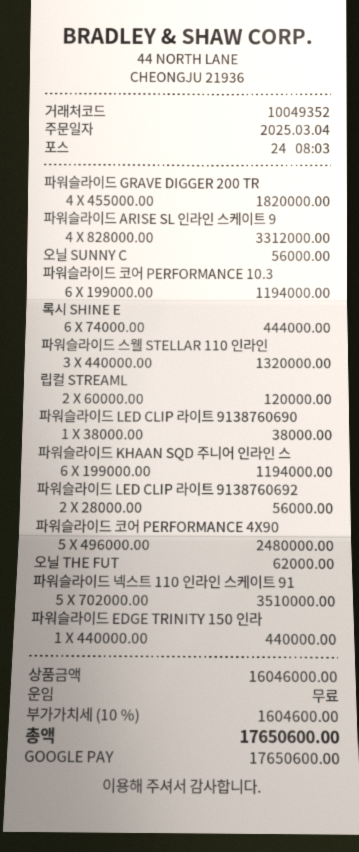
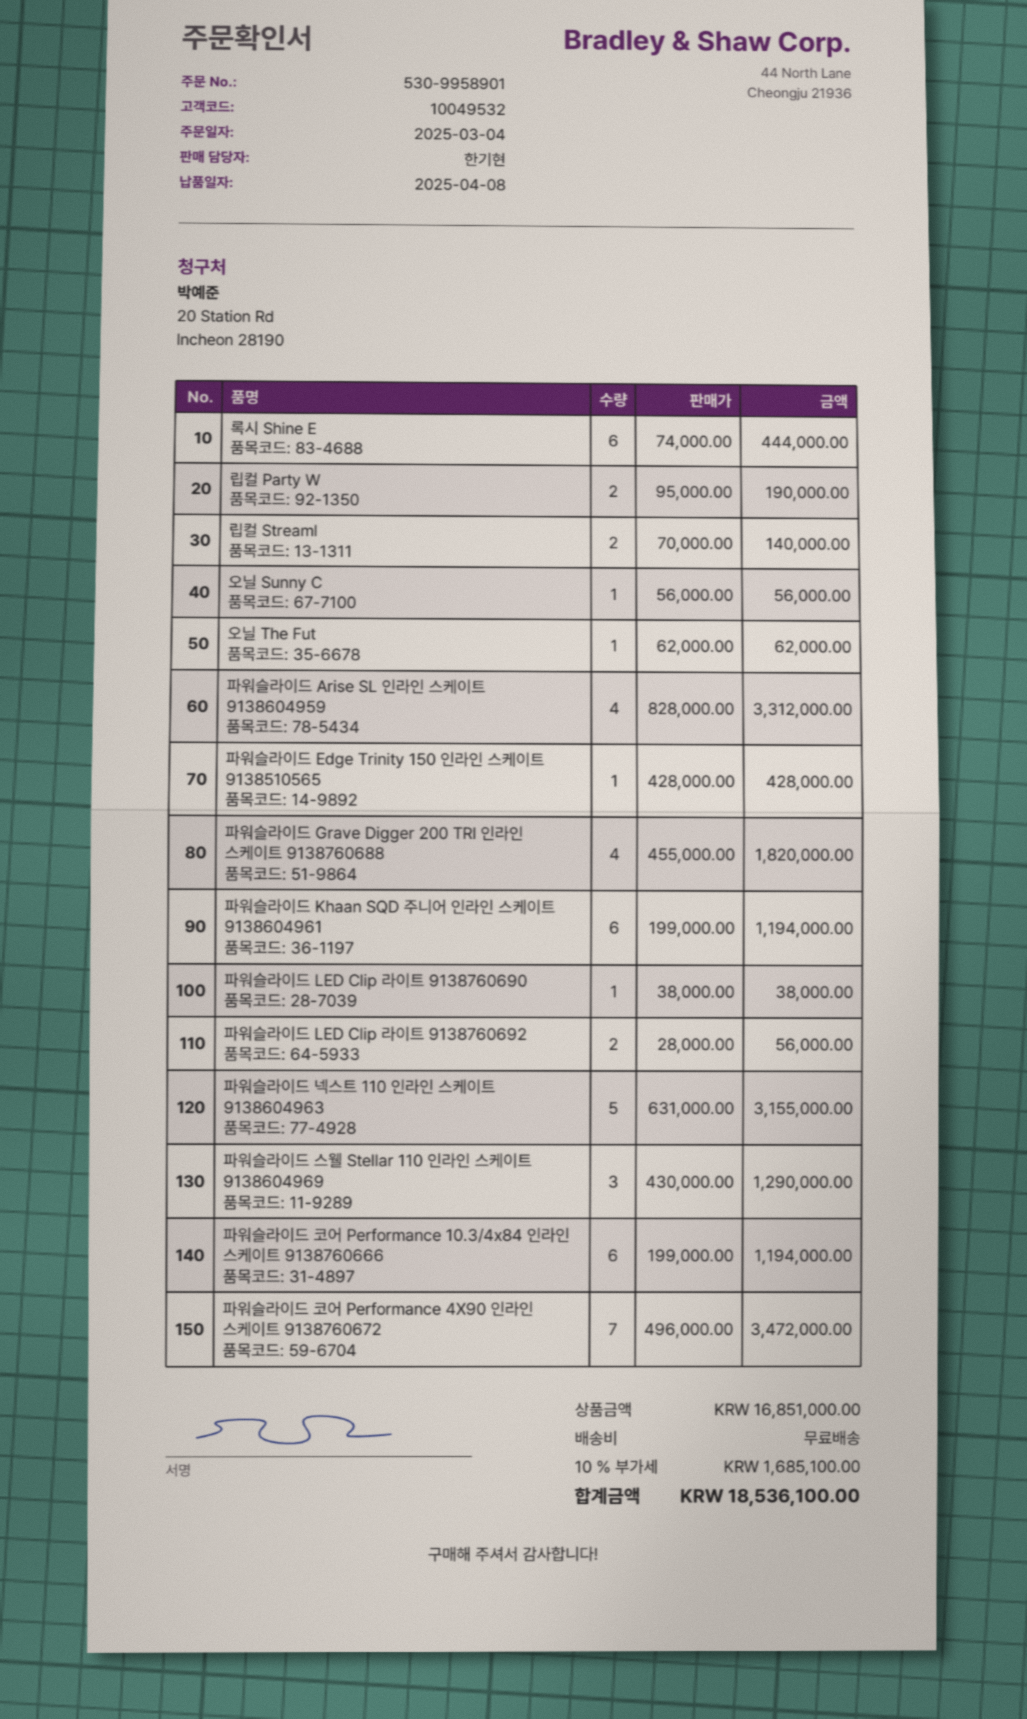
customer number: 10049352 -> 10049532
파워슬라이드 스웰 STELLAR 110 인라인: 3 x 440000.00 = 1320000.00 -> 3 x 430000.00 = 1290000.00
립컬 STREAML: 2 x 60000.00 = 120000.00 -> 2 x 70000.00 = 140000.00
파워슬라이드 코어 PERFORMANCE 4X90: 5 x 496000.00 = 2480000.00 -> 7 x 496000.00 = 3472000.00
파워슬라이드 넥스트 110 인라인 스케이트 91: 5 x 702000.00 = 3510000.00 -> 5 x 631000.00 = 3155000.00
파워슬라이드 EDGE TRINITY 150 인라: 1 x 440000.00 = 440000.00 -> 1 x 428000.00 = 428000.00
립컬 Party W: none -> 2 x 95000.00 = 190000.00
subtotal: 16046000.00 -> 16851000.00
tax: 10% = 1604600.00 -> 10% = 1685100.00
total: 17650600.00 -> 18536100.00

